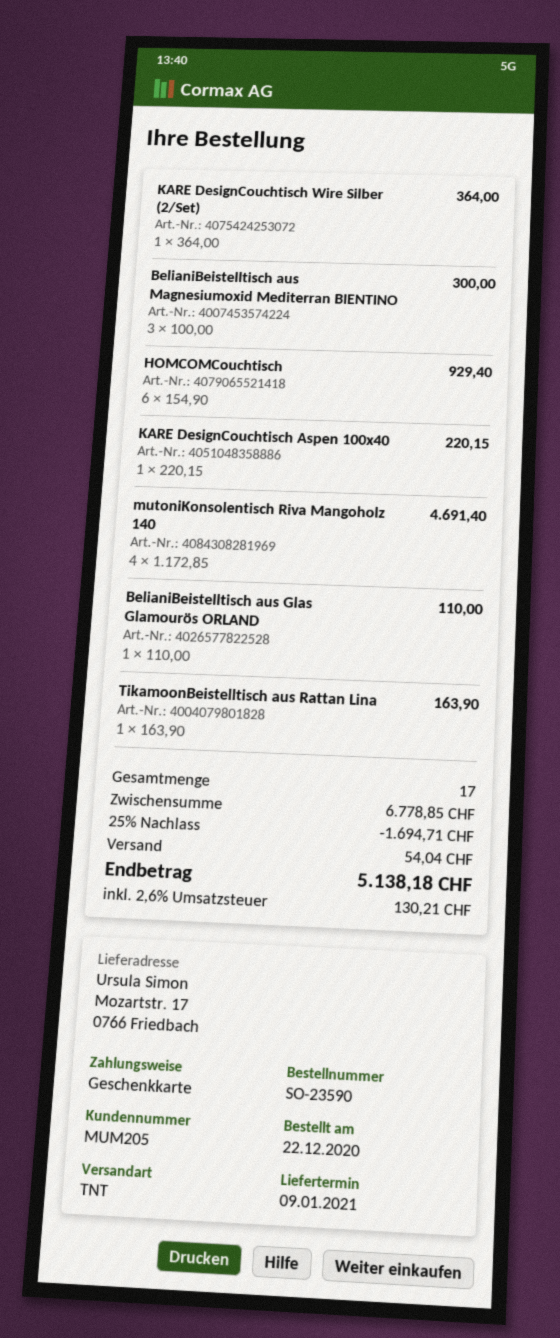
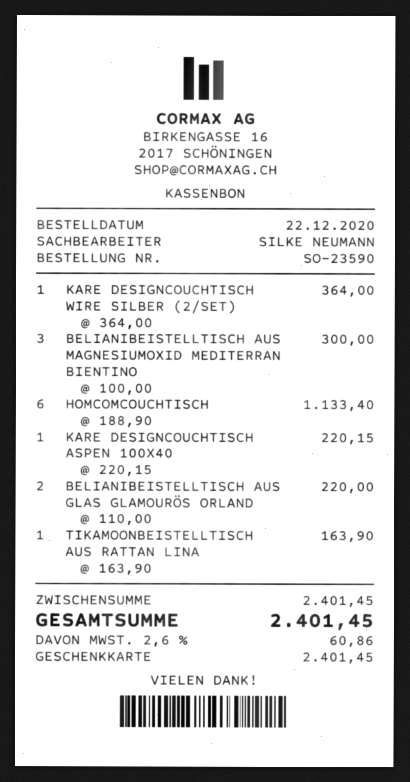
HOMCOMCouchtisch: 6 x 154.90 = 929.40 -> 6 x 188.90 = 1133.40
mutoniKonsolentisch Riva Mangoholz 140: 4 x 1172.85 = 4691.40 -> none
BelianiBeistelltisch aus Glas Glamourös ORLAND: 1 x 110.00 = 110.00 -> 2 x 110.00 = 220.00
subtotal: 6778.85 -> 2401.45
discount: 25% = 1694.71 -> none
shipping: 54.04 -> none
tax: 2.6% = 130.21 -> 2.6% = 60.86
total: 5138.18 -> 2401.45

